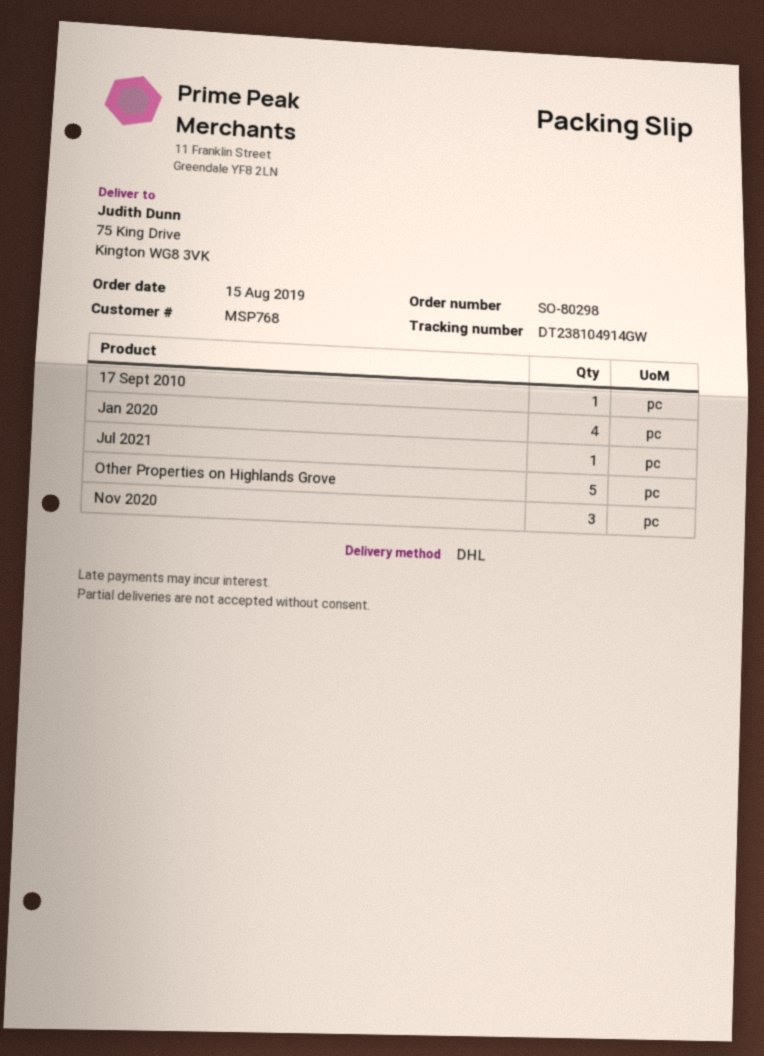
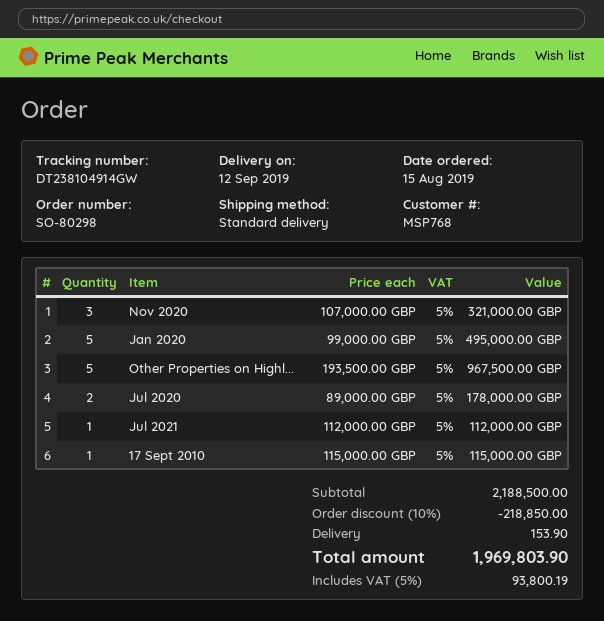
shipping method: DHL -> standard
Jan 2020: 4 -> 5
Jul 2020: none -> 2

